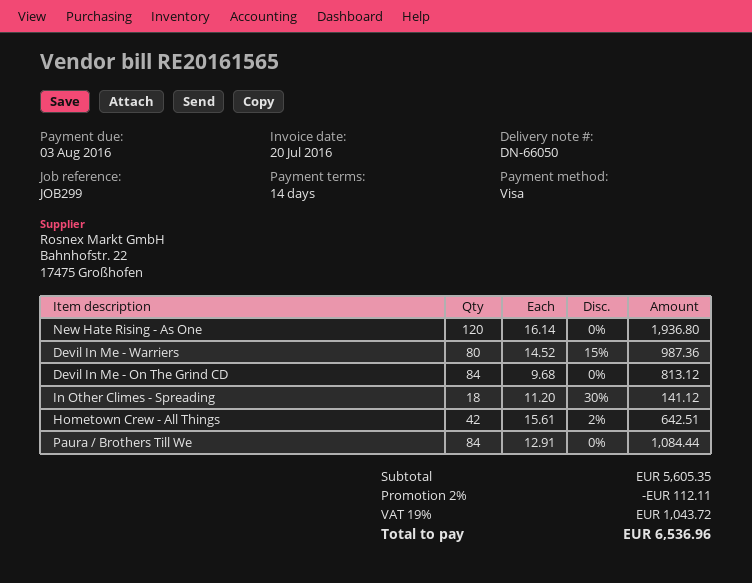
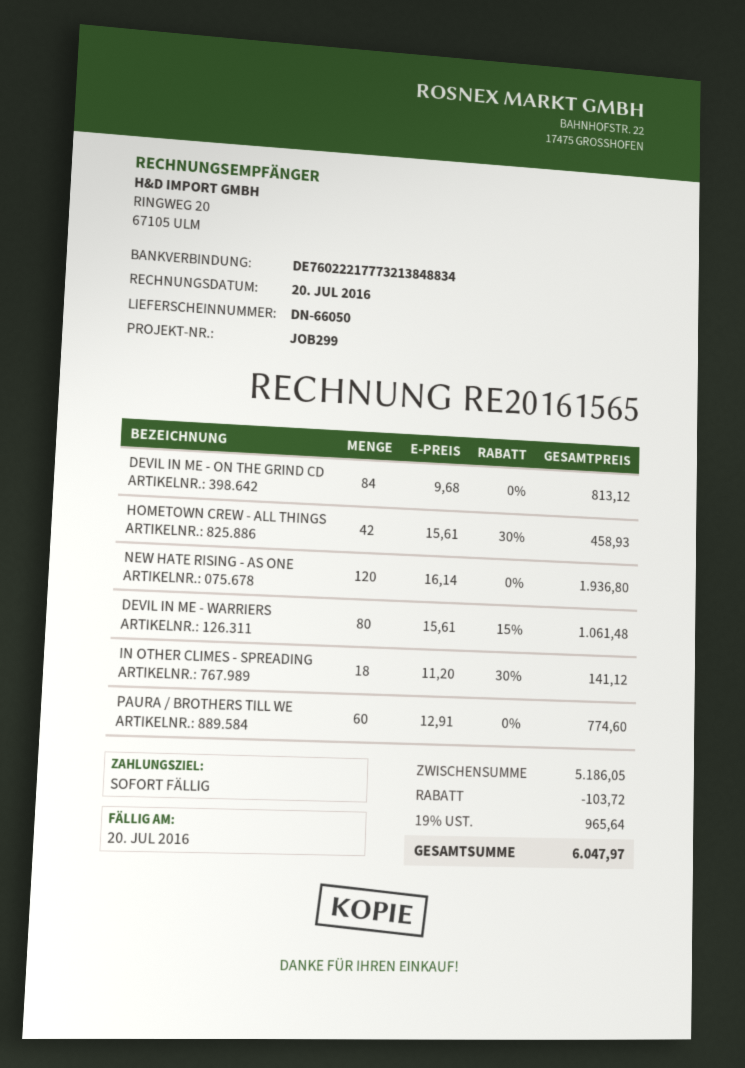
payment terms: 14 days -> on receipt
due date: 2016-08-03 -> 2016-07-20
Devil In Me - Warriers: 80 x 14.52 - 15% = 987.36 -> 80 x 15.61 - 15% = 1061.48
Hometown Crew - All Things: 42 x 15.61 - 2% = 642.51 -> 42 x 15.61 - 30% = 458.93
Paura / Brothers Till We: 84 x 12.91 = 1084.44 -> 60 x 12.91 = 774.60
subtotal: 5605.35 -> 5186.05
discount: 112.11 -> 103.72
tax: 19% = 1043.72 -> 19% = 965.64
total: 6536.96 -> 6047.97

